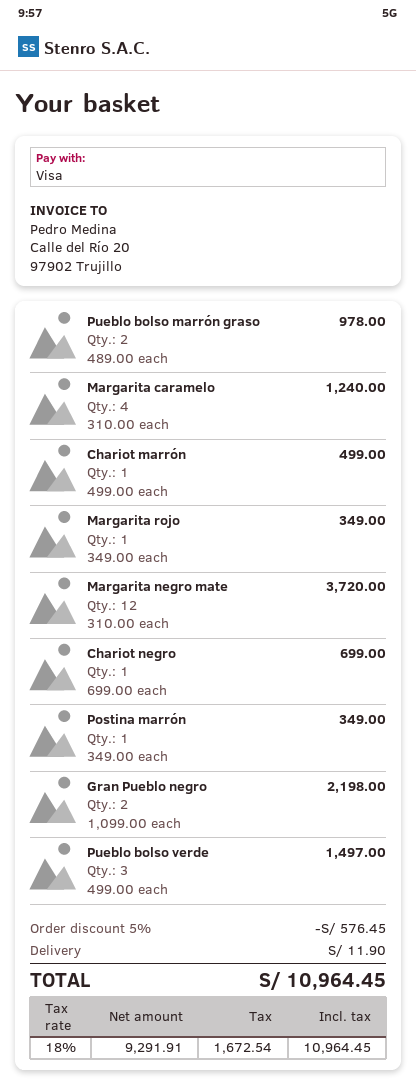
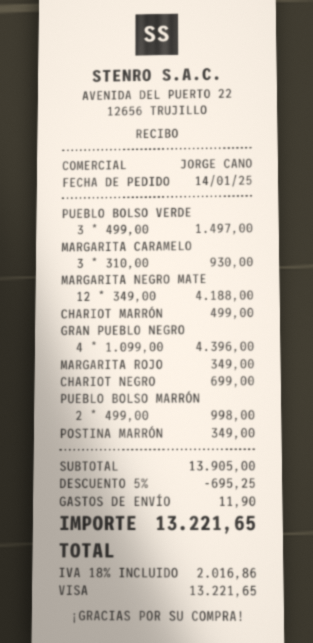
Pueblo bolso marrón graso: 2 x 489.00 = 978.00 -> 2 x 499.00 = 998.00
Margarita caramelo: 4 x 310.00 = 1240.00 -> 3 x 310.00 = 930.00
Margarita negro mate: 12 x 310.00 = 3720.00 -> 12 x 349.00 = 4188.00
Gran Pueblo negro: 2 x 1099.00 = 2198.00 -> 4 x 1099.00 = 4396.00
discount: 5% = 576.45 -> 5% = 695.25
tax: 18% = 1672.54 -> 18% = 2016.86
total: 10964.45 -> 13221.65

